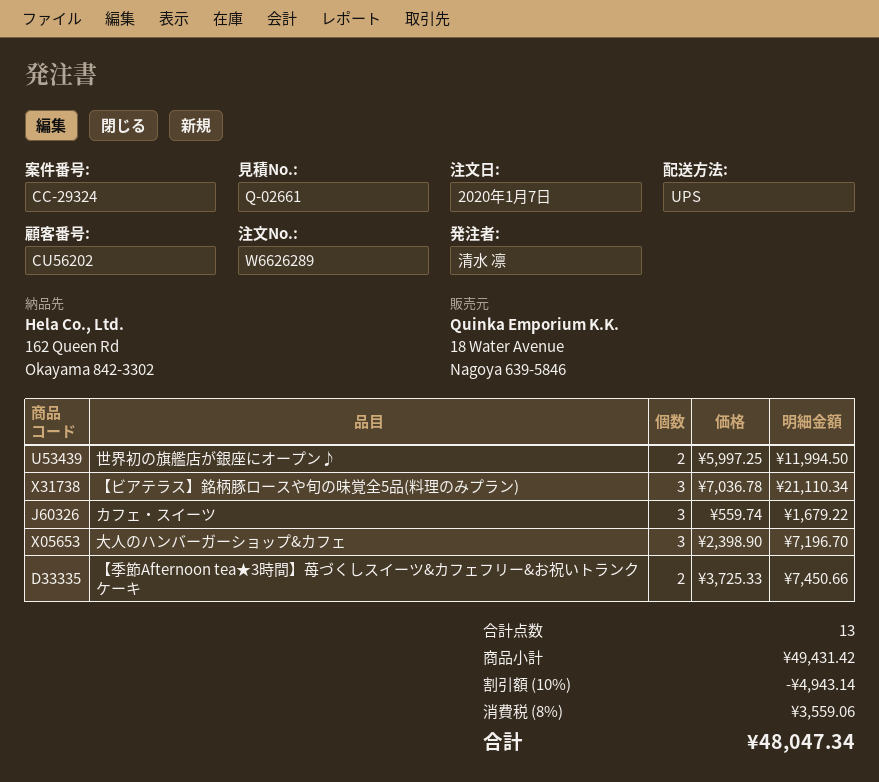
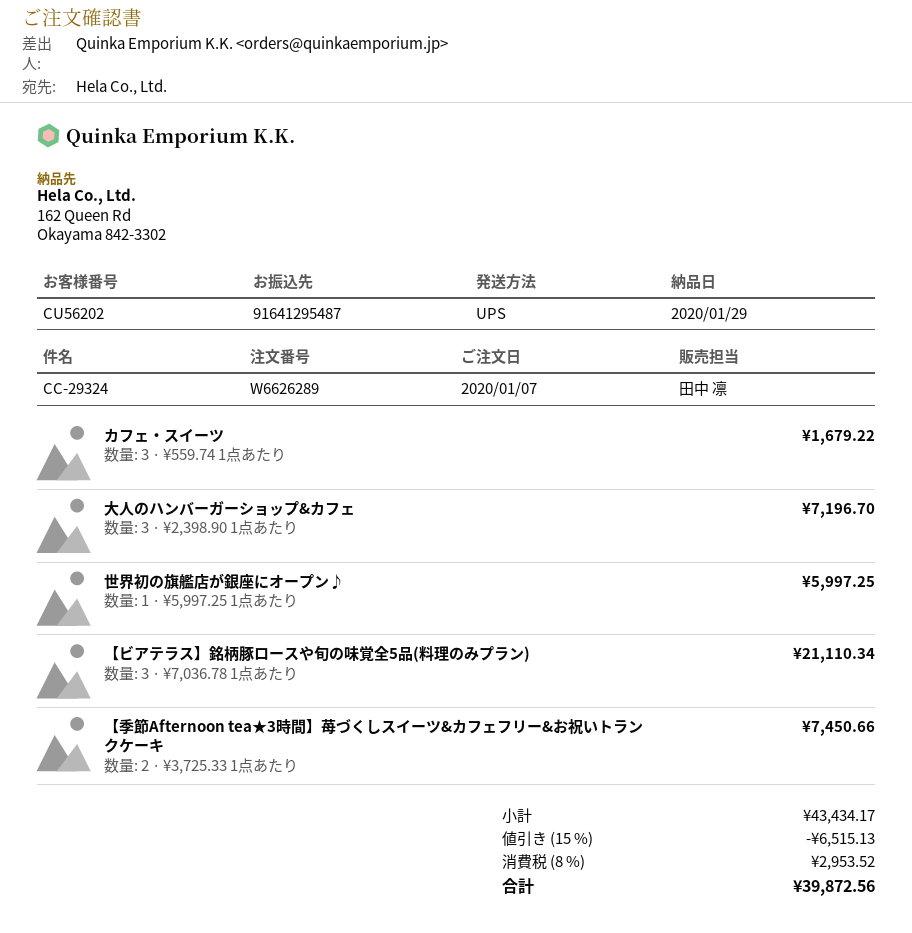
世界初の旗艦店が銀座にオープン♪: 2 x 5997.25 = 11994.50 -> 1 x 5997.25 = 5997.25
subtotal: 49431.42 -> 43434.17
discount: 10% = 4943.14 -> 15% = 6515.13
tax: 8% = 3559.06 -> 8% = 2953.52
total: 48047.34 -> 39872.56

